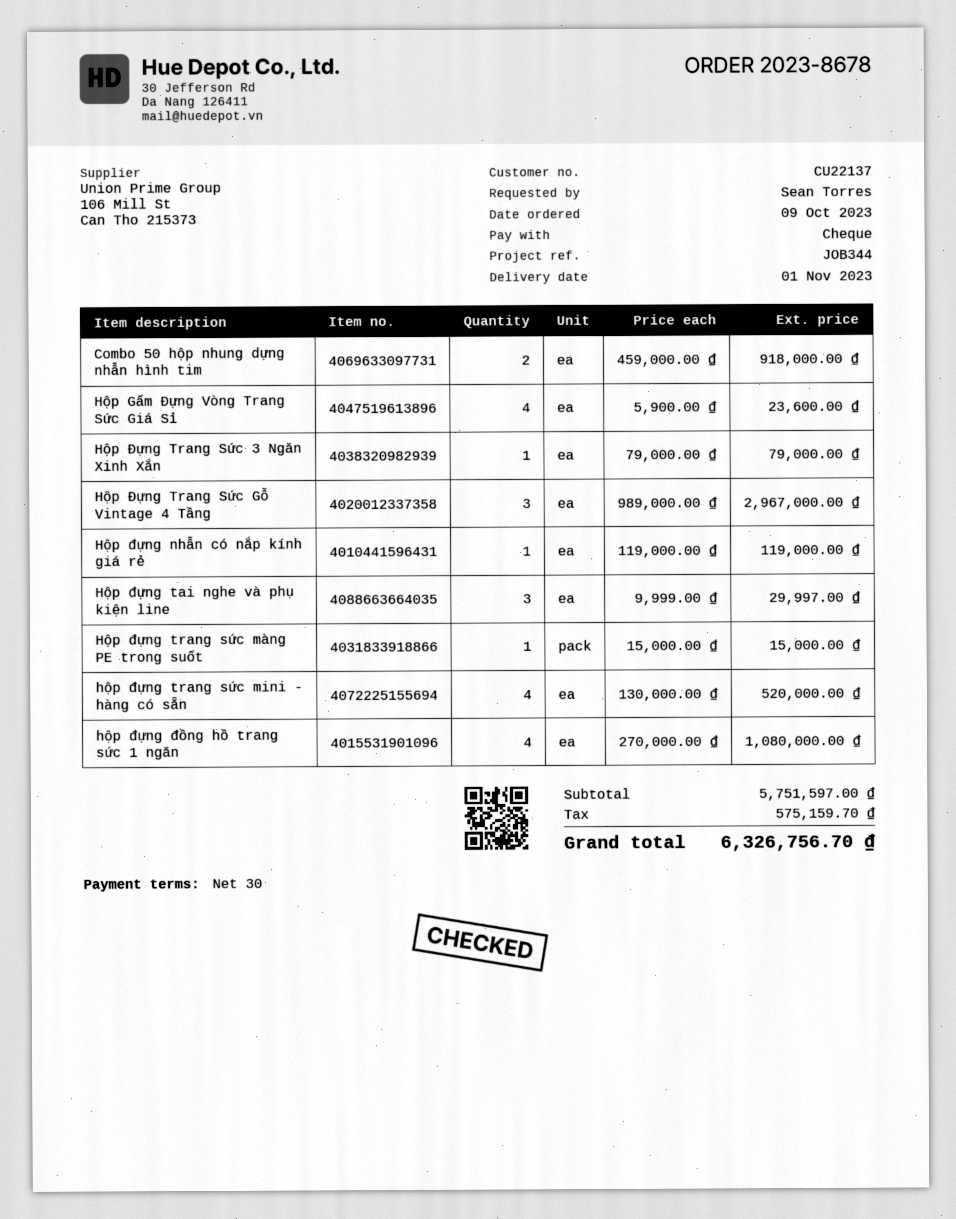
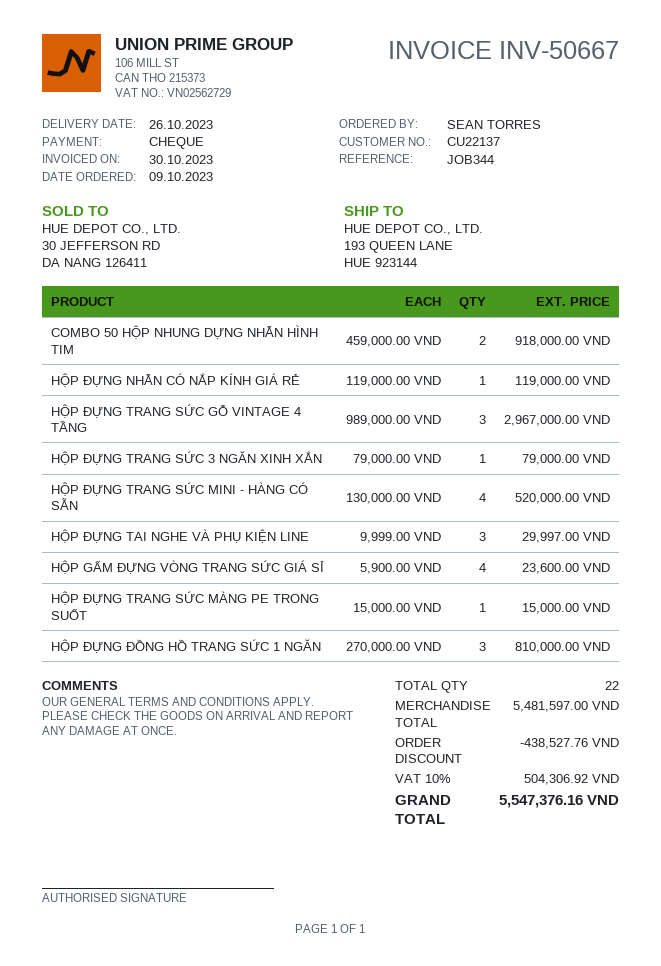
delivery date: 2023-11-01 -> 2023-10-26
hộp đựng đồng hồ trang sức 1 ngăn: 4 x 270000.00 = 1080000.00 -> 3 x 270000.00 = 810000.00
subtotal: 5751597.00 -> 5481597.00
discount: none -> 438527.76
tax: 575159.70 -> 504306.92
total: 6326756.70 -> 5547376.16

